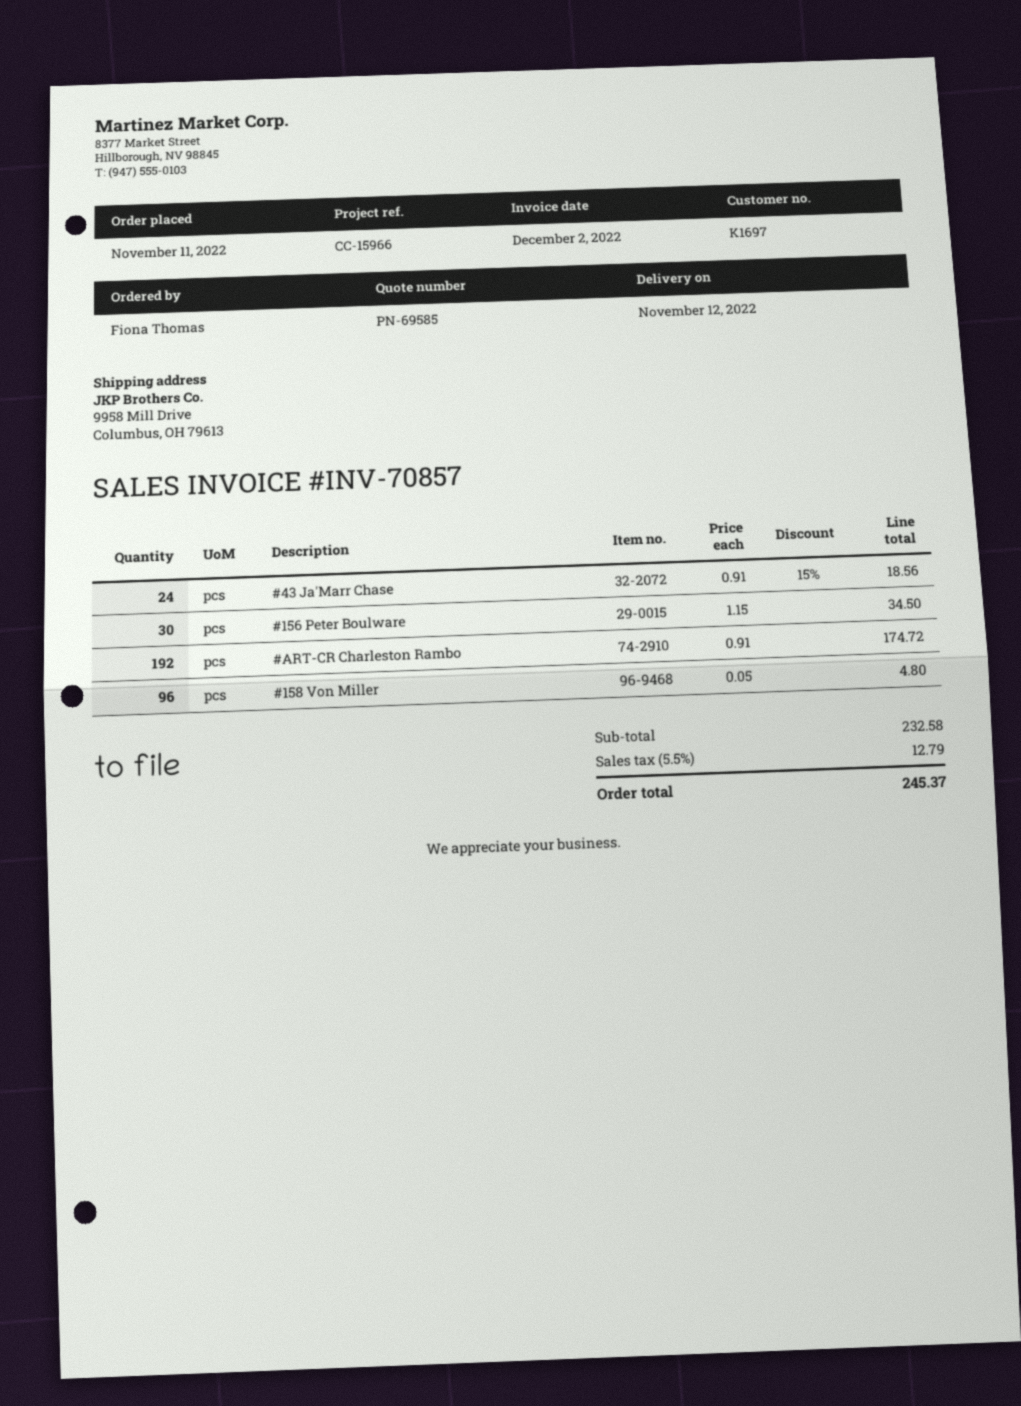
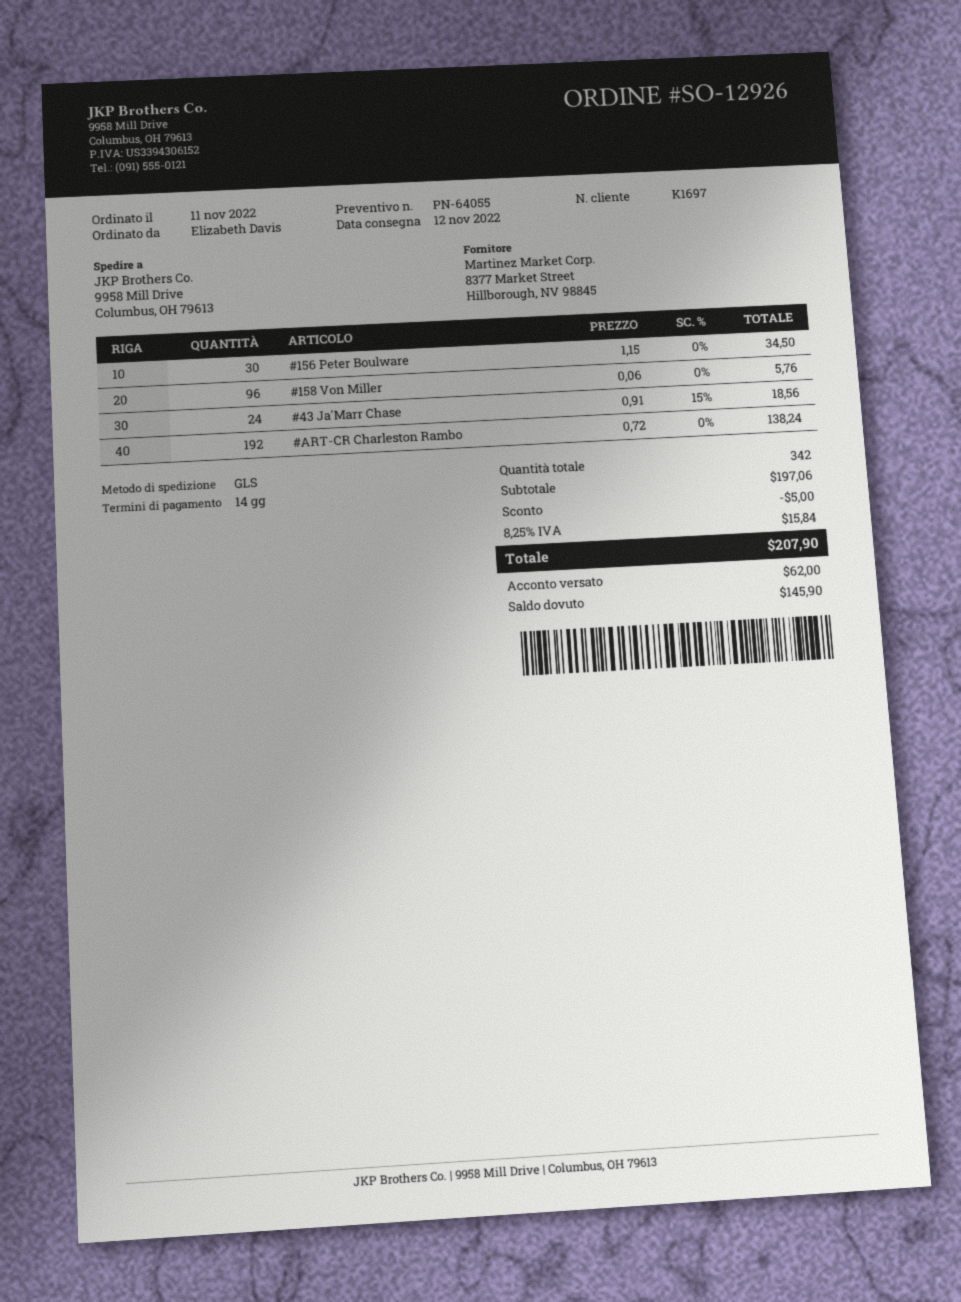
quote number: PN-69585 -> PN-64055
ordered by: Fiona Thomas -> Elizabeth Davis
#ART-CR Charleston Rambo: 192 x 0.91 = 174.72 -> 192 x 0.72 = 138.24
#158 Von Miller: 96 x 0.05 = 4.80 -> 96 x 0.06 = 5.76
subtotal: 232.58 -> 197.06
discount: none -> 5.00
tax: 5.5% = 12.79 -> 8.25% = 15.84
total: 245.37 -> 207.90

